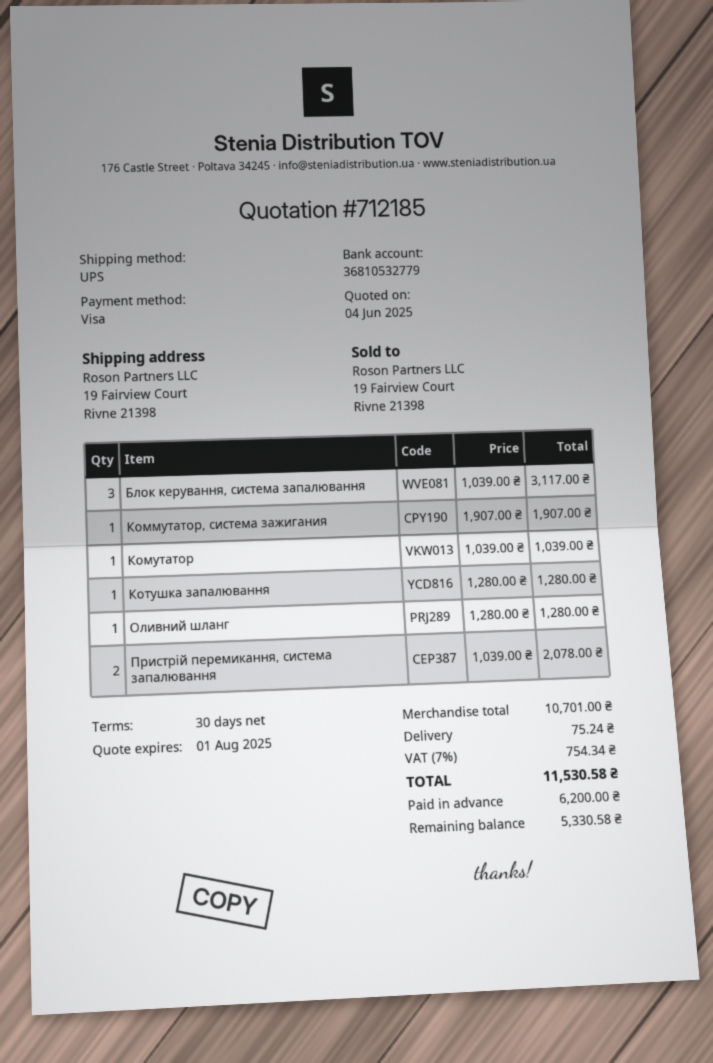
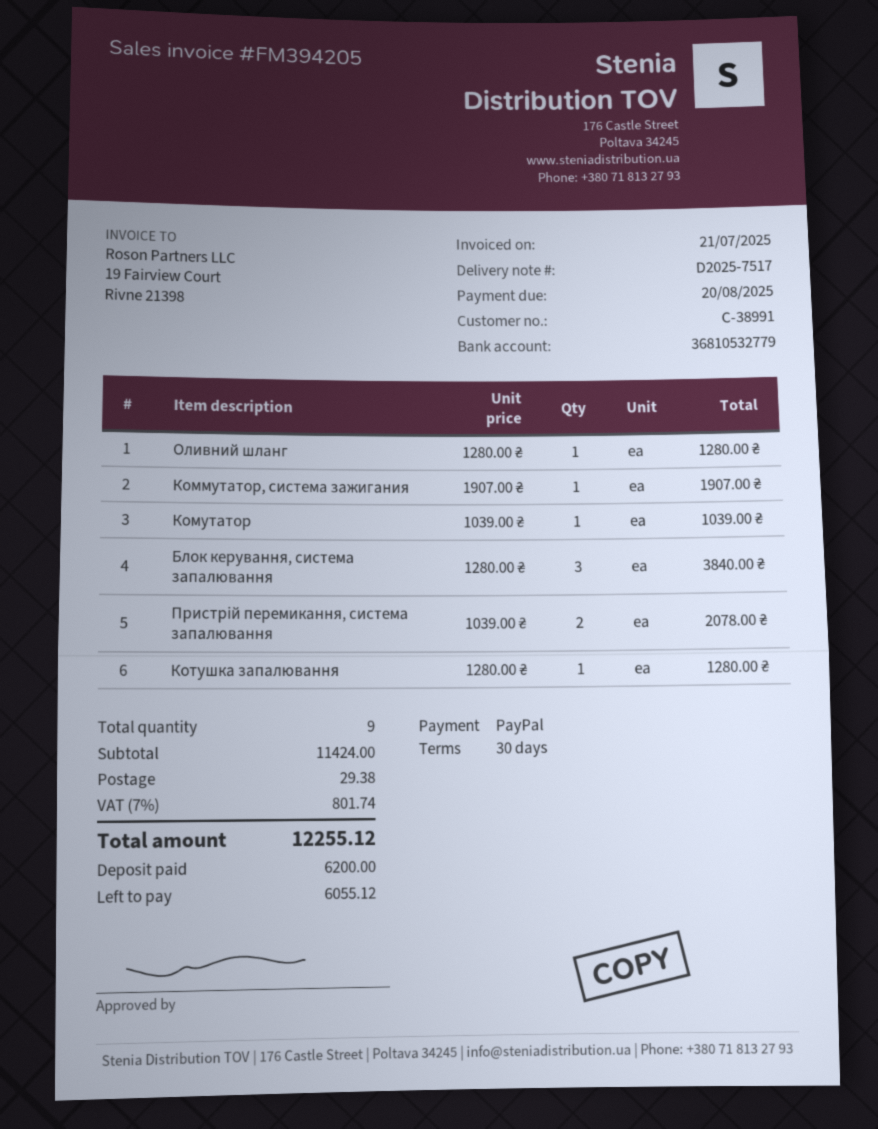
payment method: Visa -> PayPal
Блок керування, система запалювання: 3 x 1039.00 = 3117.00 -> 3 x 1280.00 = 3840.00
subtotal: 10701.00 -> 11424.00
shipping: 75.24 -> 29.38
tax: 7% = 754.34 -> 7% = 801.74
total: 11530.58 -> 12255.12
balance: 5330.58 -> 6055.12

